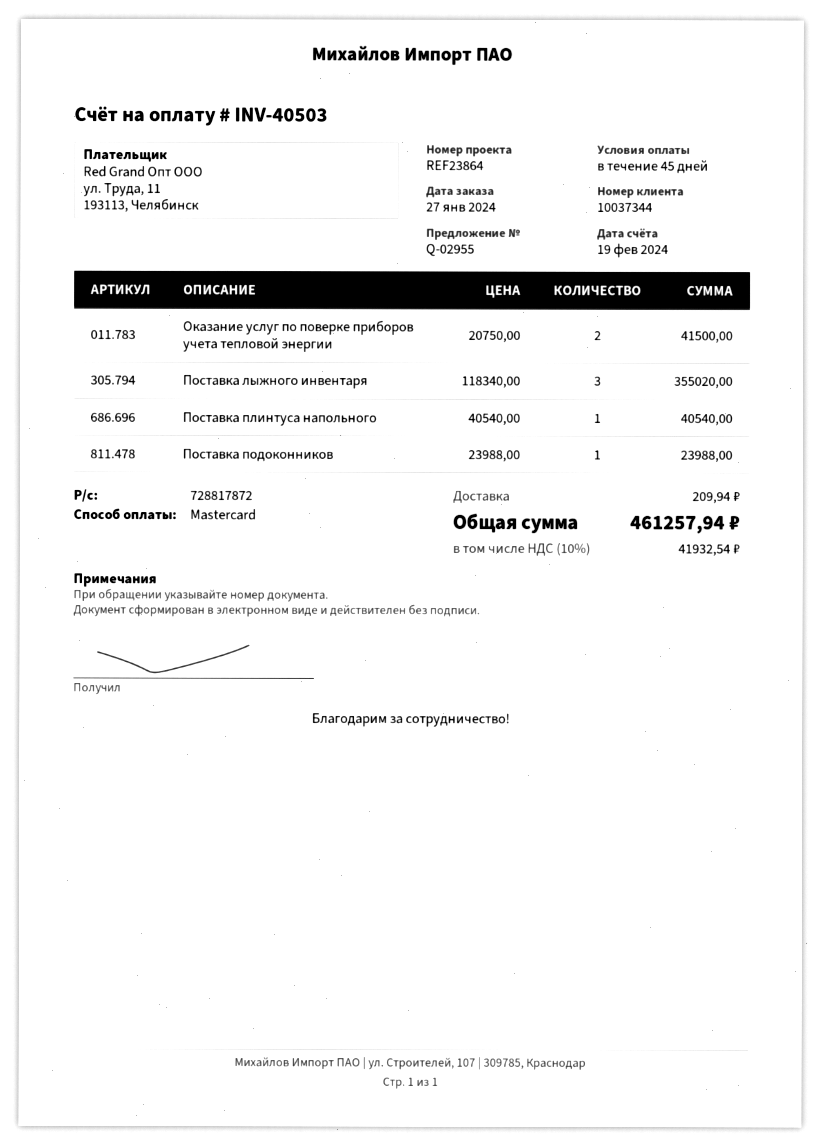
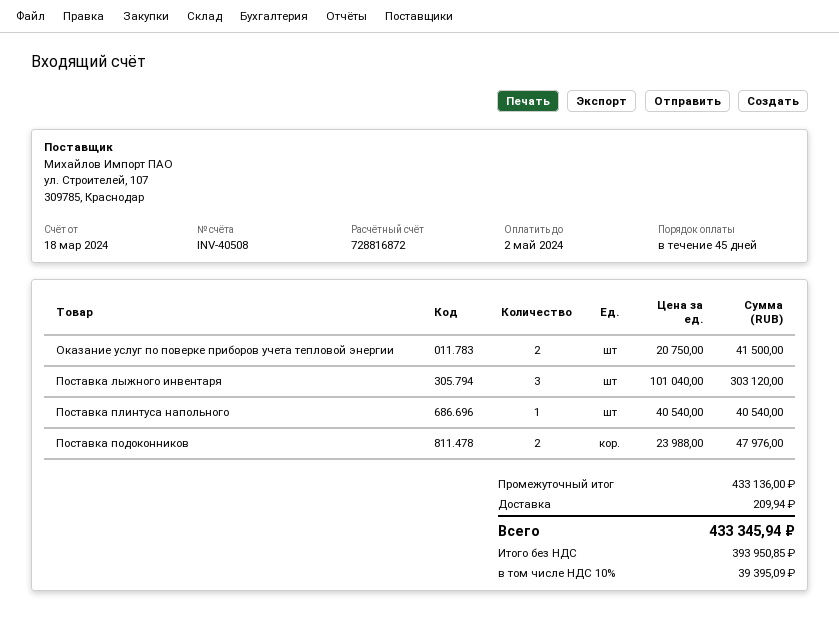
invoice number: INV-40503 -> INV-40508
invoice date: 2024-02-19 -> 2024-03-18
bank account: 728817872 -> 728816872
Поставка лыжного инвентаря: 3 x 118340.00 = 355020.00 -> 3 x 101040.00 = 303120.00
Поставка подоконников: 1 x 23988.00 = 23988.00 -> 2 x 23988.00 = 47976.00
tax: 10% = 41932.54 -> 10% = 39395.09
total: 461257.94 -> 433345.94

